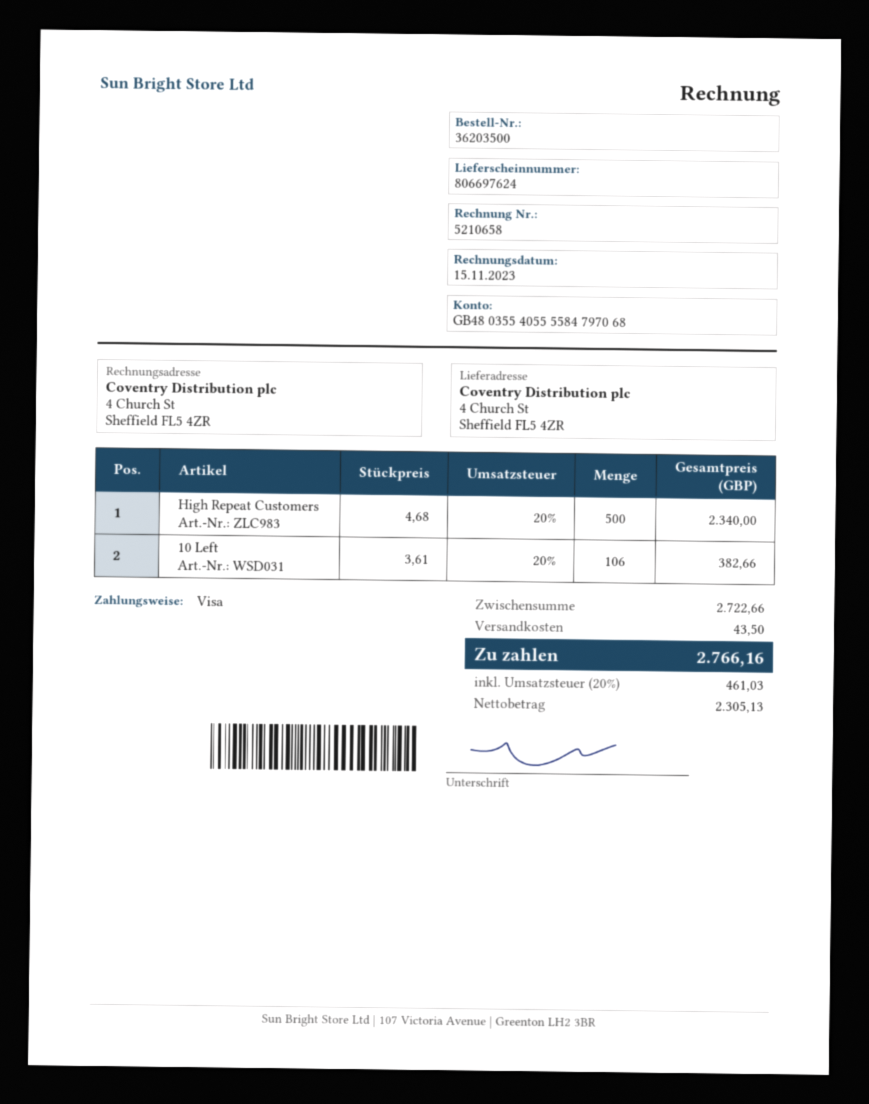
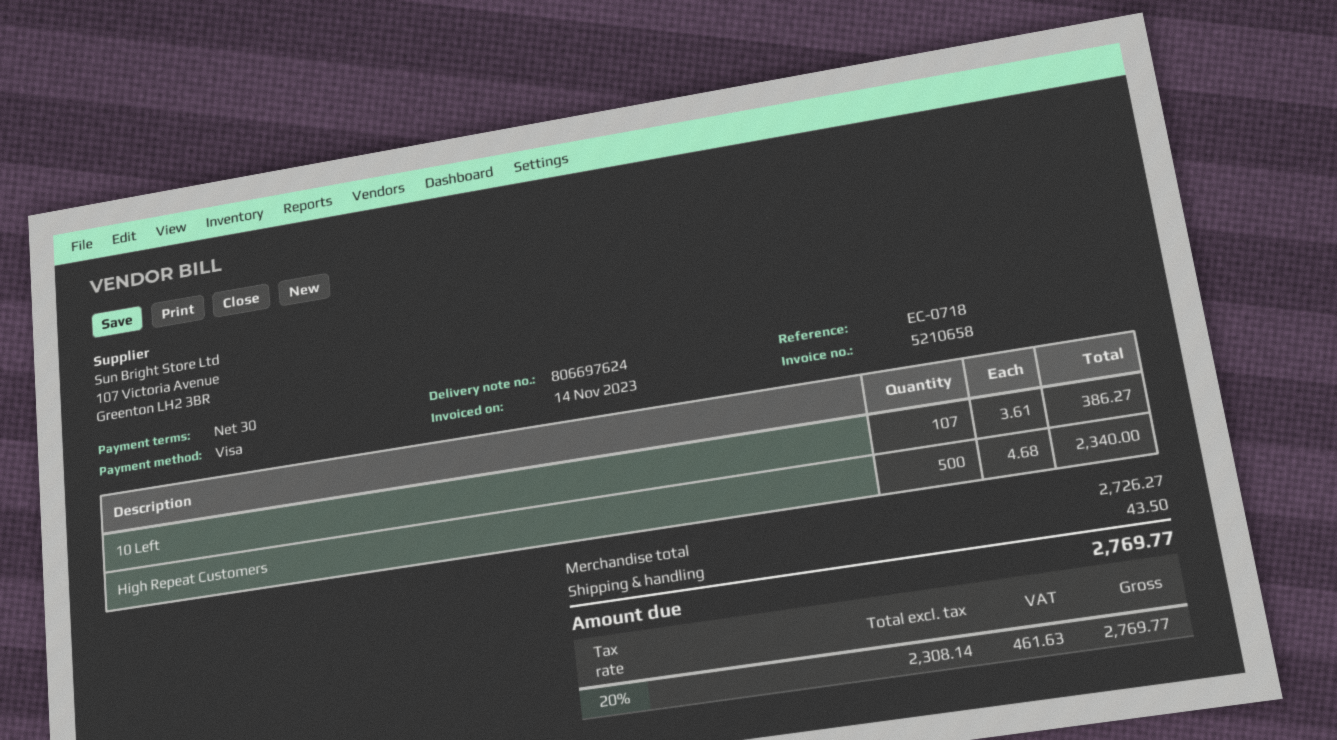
invoice date: 2023-11-15 -> 2023-11-14
10 Left: 106 x 3.61 = 382.66 -> 107 x 3.61 = 386.27
subtotal: 2722.66 -> 2726.27
net: 2305.13 -> 2308.14
tax: 20% = 461.03 -> 20% = 461.63
total: 2766.16 -> 2769.77

